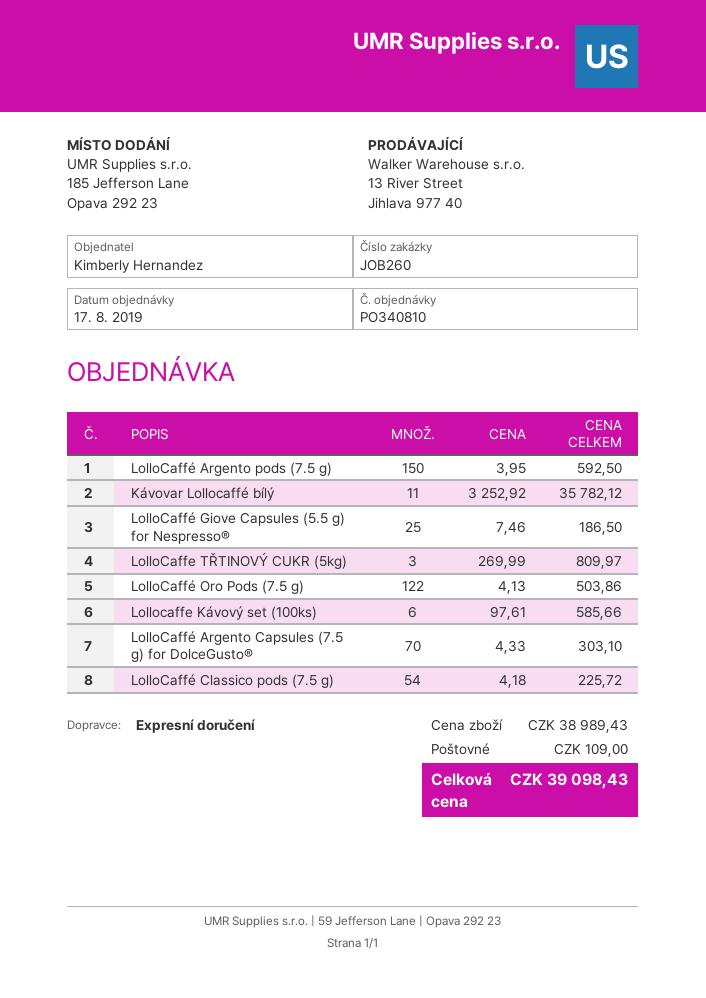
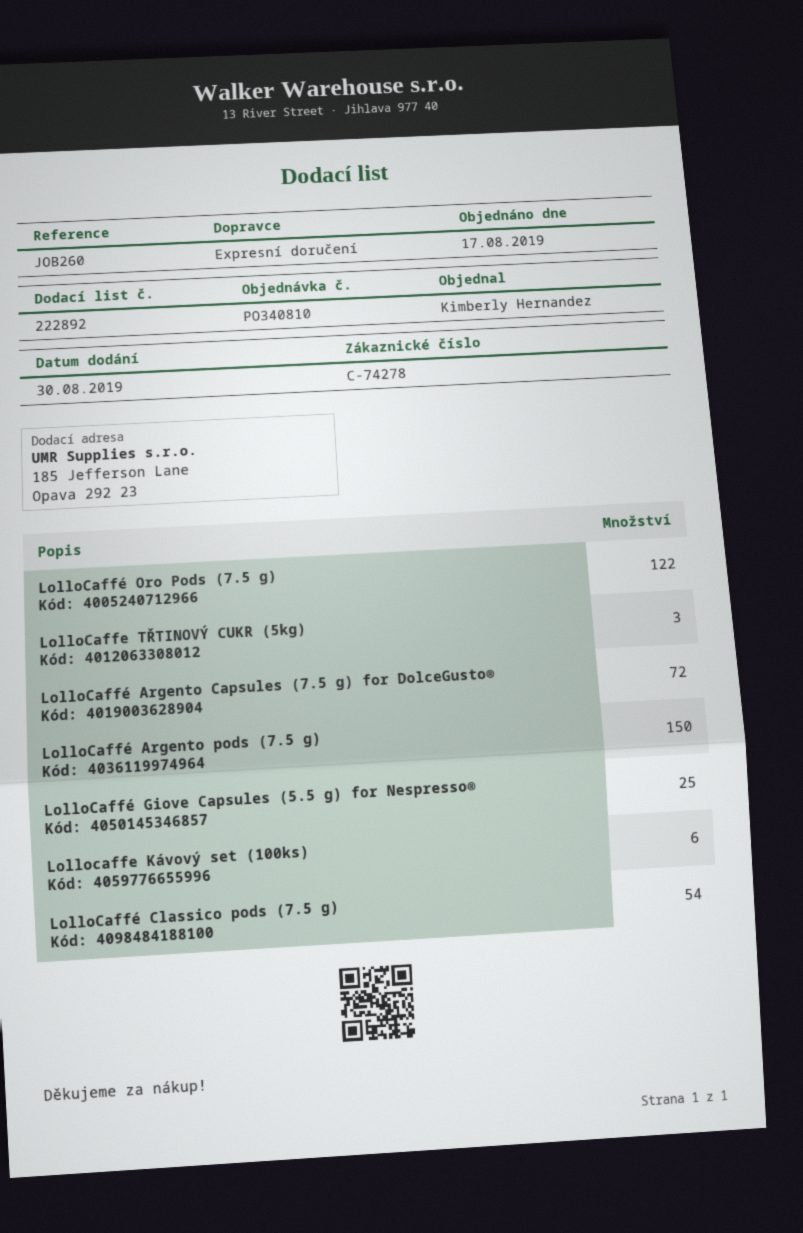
Kávovar Lollocaffé bílý: 11 -> none
LolloCaffé Argento Capsules (7.5 g) for DolceGusto®: 70 -> 72

